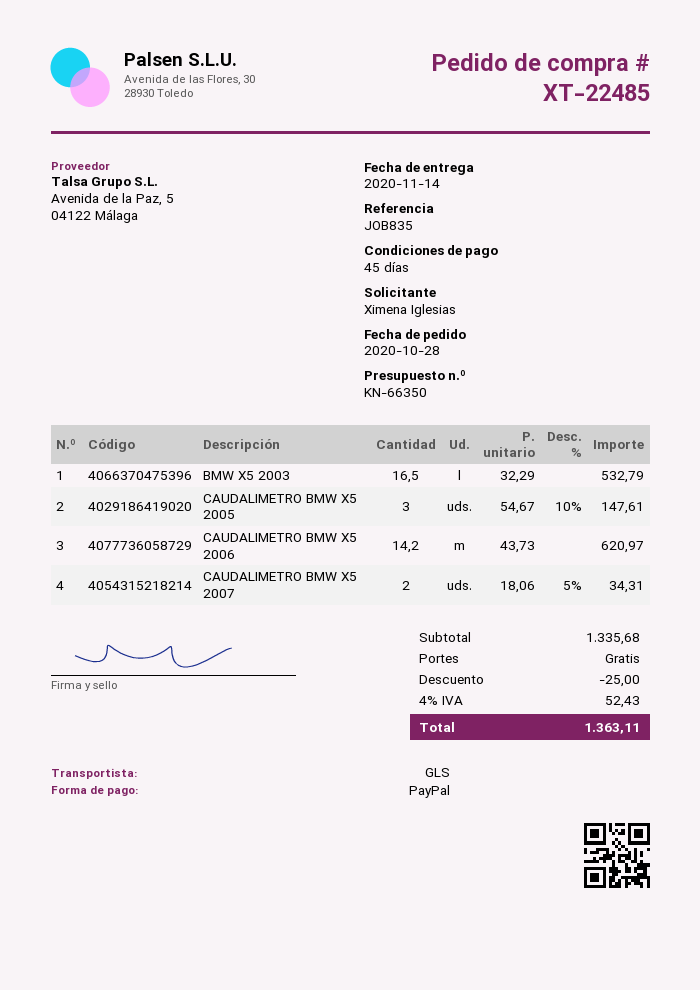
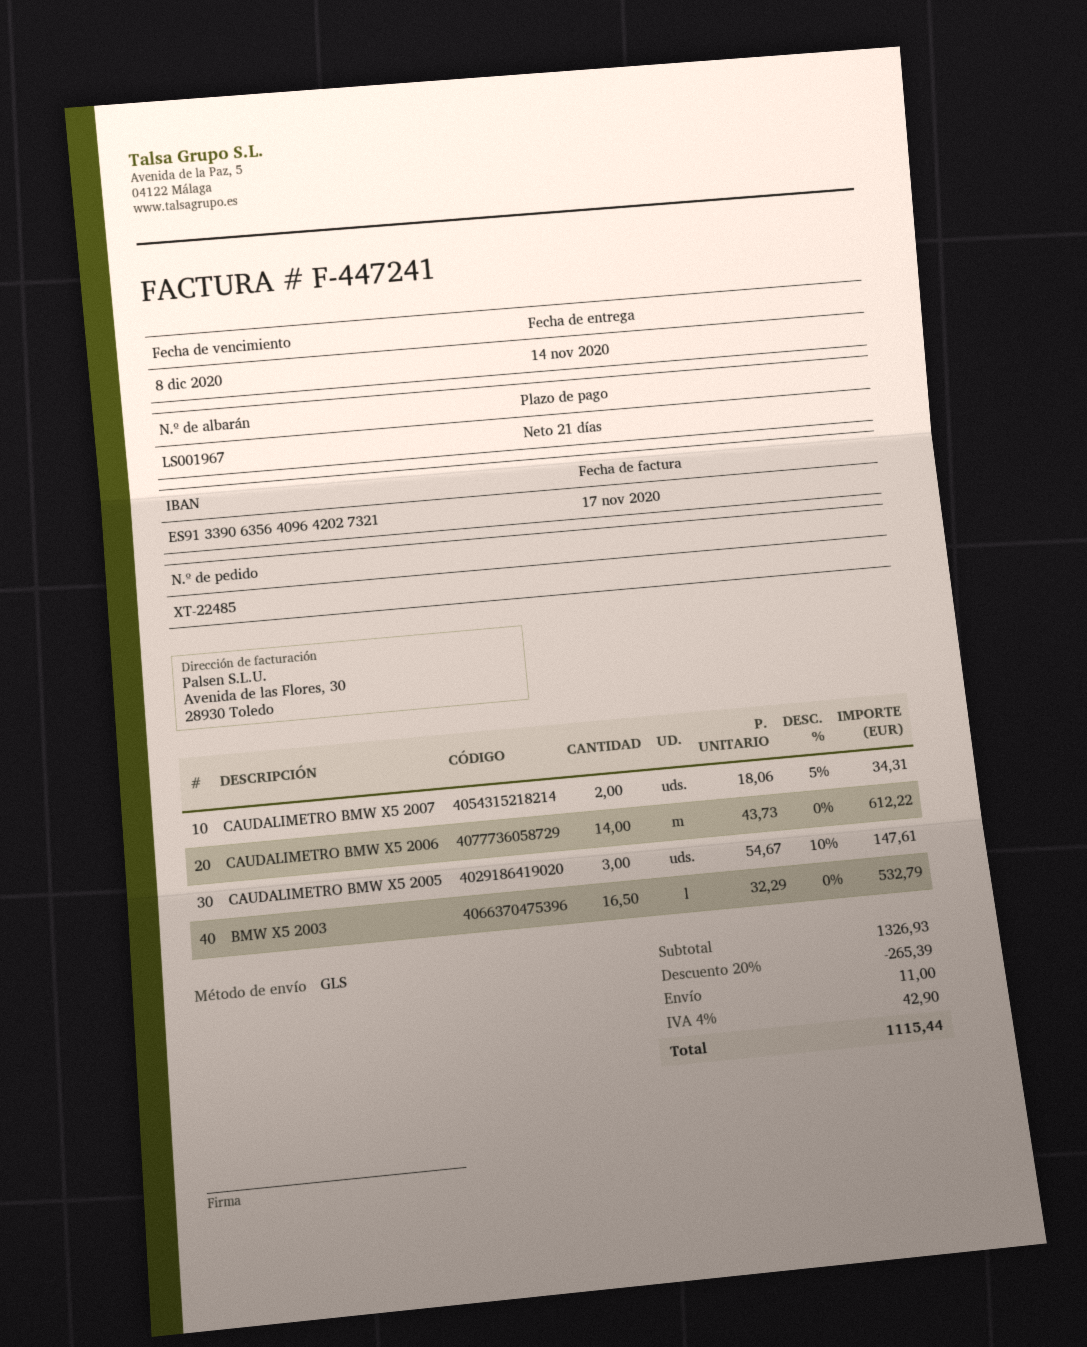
payment terms: 45 days -> 21 days
CAUDALIMETRO BMW X5 2006: 14.2 x 43.73 = 620.97 -> 14 x 43.73 = 612.22
subtotal: 1335.68 -> 1326.93
discount: 25.00 -> 265.39
shipping: 0.00 -> 11.00
tax: 4% = 52.43 -> 4% = 42.90
total: 1363.11 -> 1115.44

